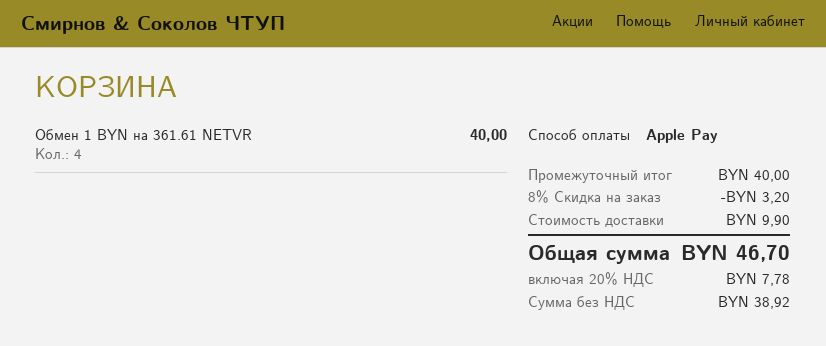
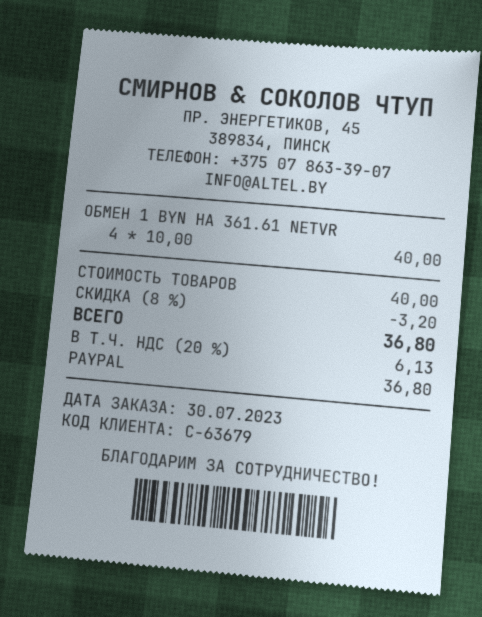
payment method: Apple Pay -> PayPal
shipping: 9.90 -> none
tax: 20% = 7.78 -> 20% = 6.13
total: 46.70 -> 36.80

